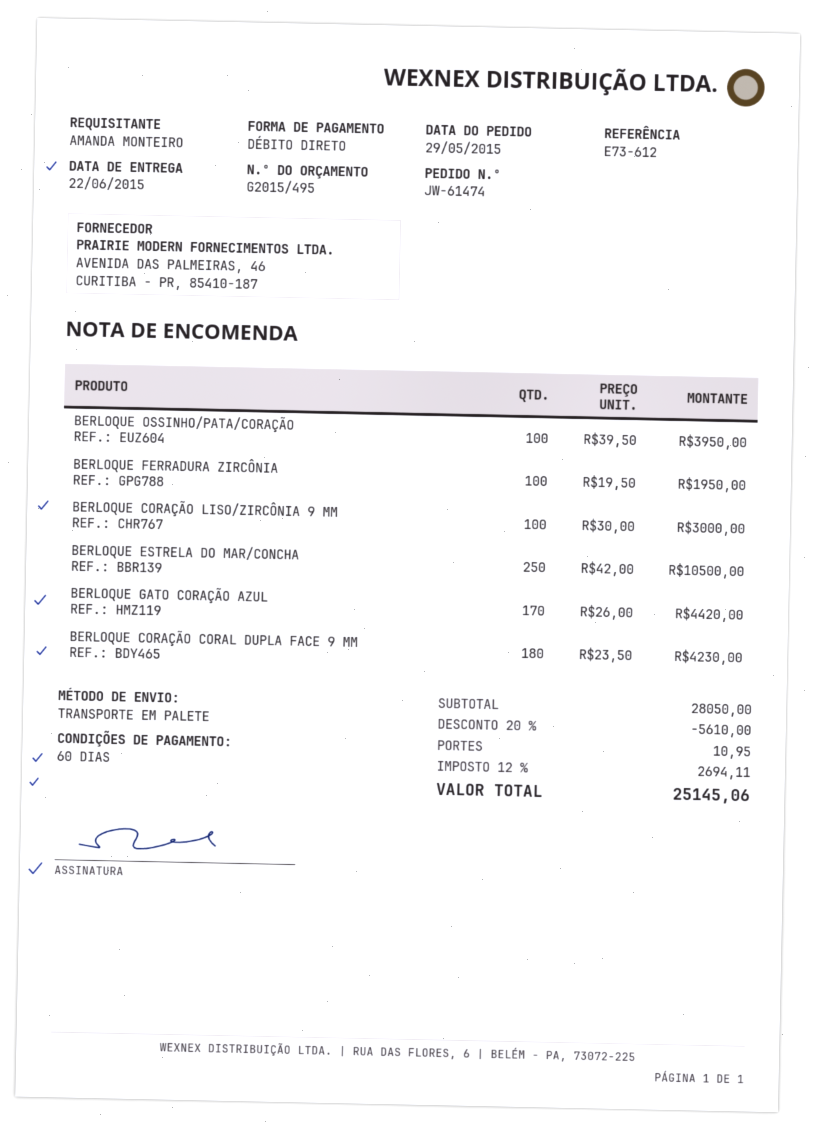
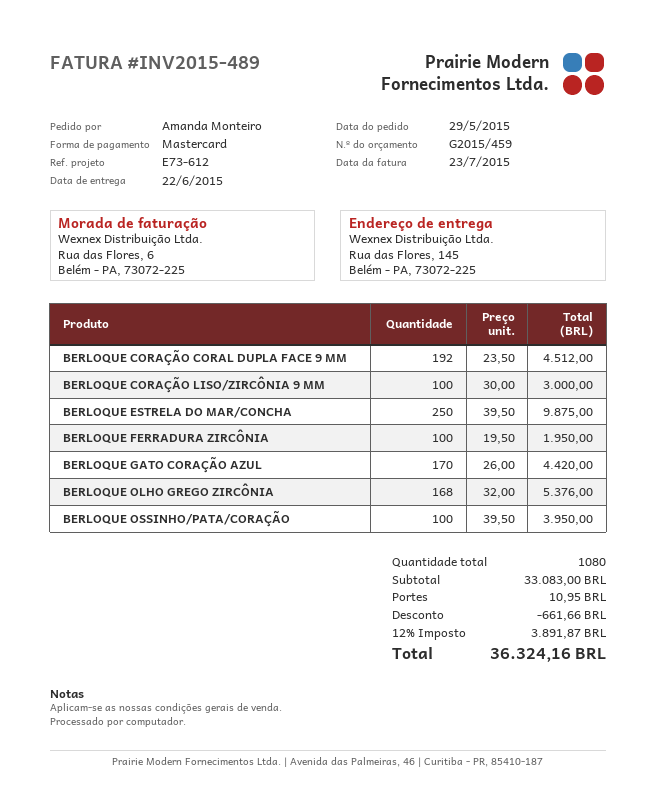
quote number: G2015/495 -> G2015/459
payment method: direct debit -> Mastercard
BERLOQUE ESTRELA DO MAR/CONCHA: 250 x 42.00 = 10500.00 -> 250 x 39.50 = 9875.00
BERLOQUE CORAÇÃO CORAL DUPLA FACE 9 MM: 180 x 23.50 = 4230.00 -> 192 x 23.50 = 4512.00
BERLOQUE OLHO GREGO ZIRCÔNIA: none -> 168 x 32.00 = 5376.00
subtotal: 28050.00 -> 33083.00
discount: 5610.00 -> 661.66
tax: 12% = 2694.11 -> 12% = 3891.87
total: 25145.06 -> 36324.16

